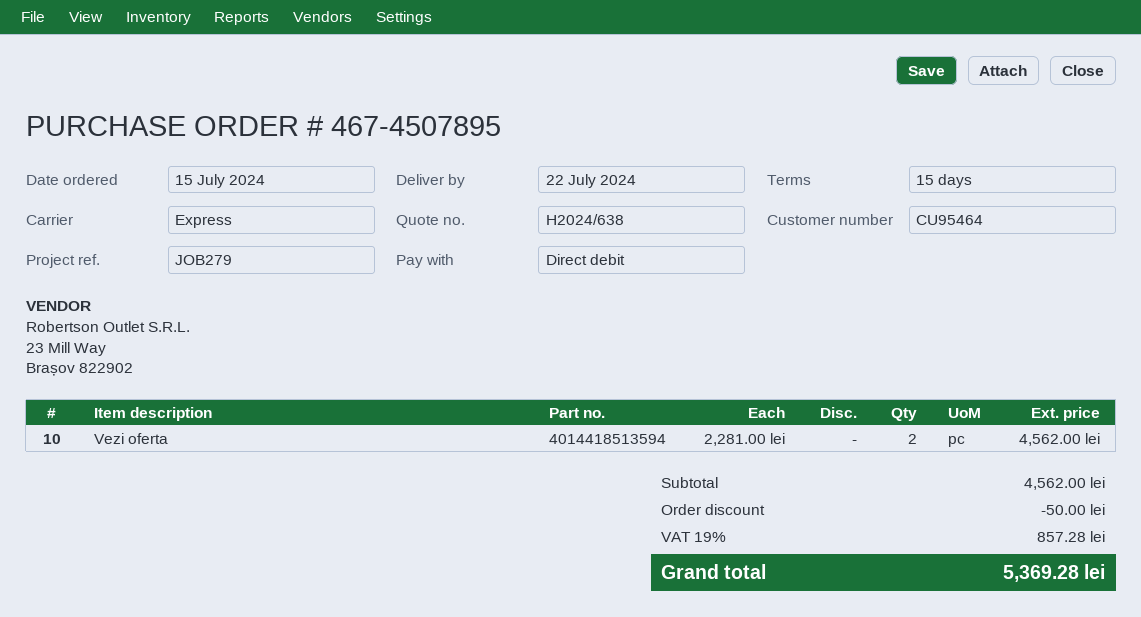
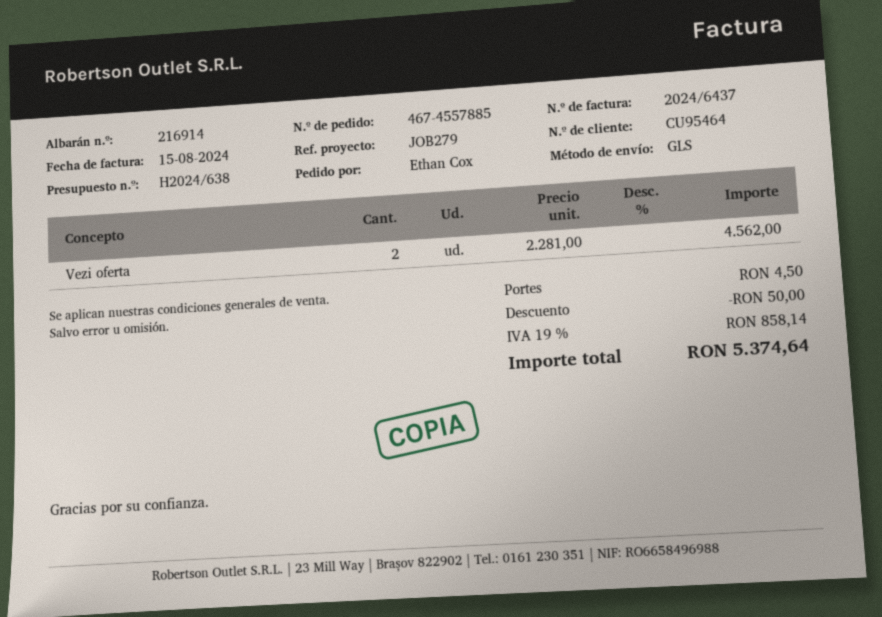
order number: 467-4507895 -> 467-4557885
shipping method: express -> GLS
shipping: none -> 4.50
tax: 19% = 857.28 -> 19% = 858.14
total: 5369.28 -> 5374.64

